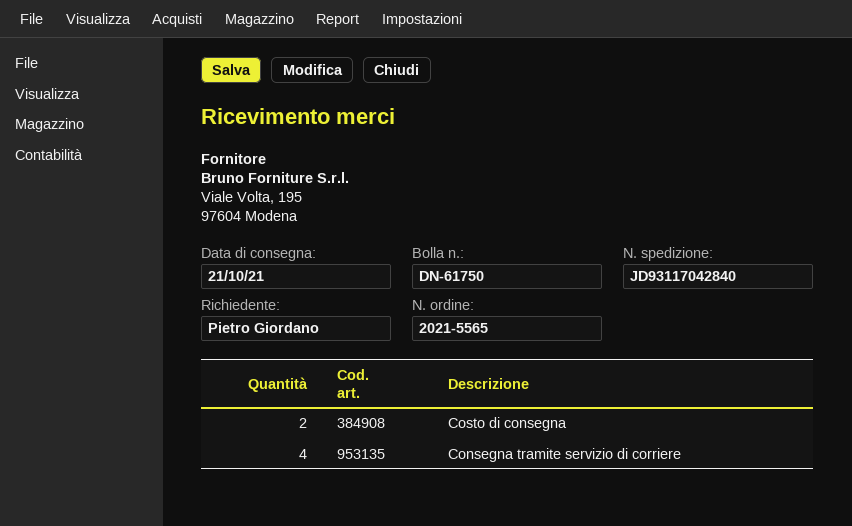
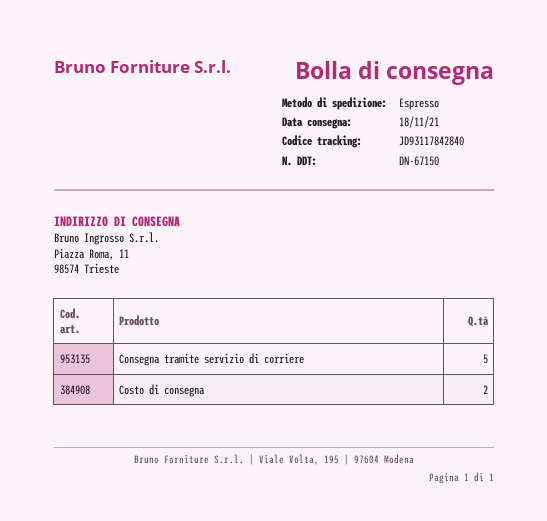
delivery note number: DN-61750 -> DN-67150
delivery date: 2021-10-21 -> 2021-11-18
tracking number: JD93117042840 -> JD93117842840
Consegna tramite servizio di corriere: 4 -> 5

